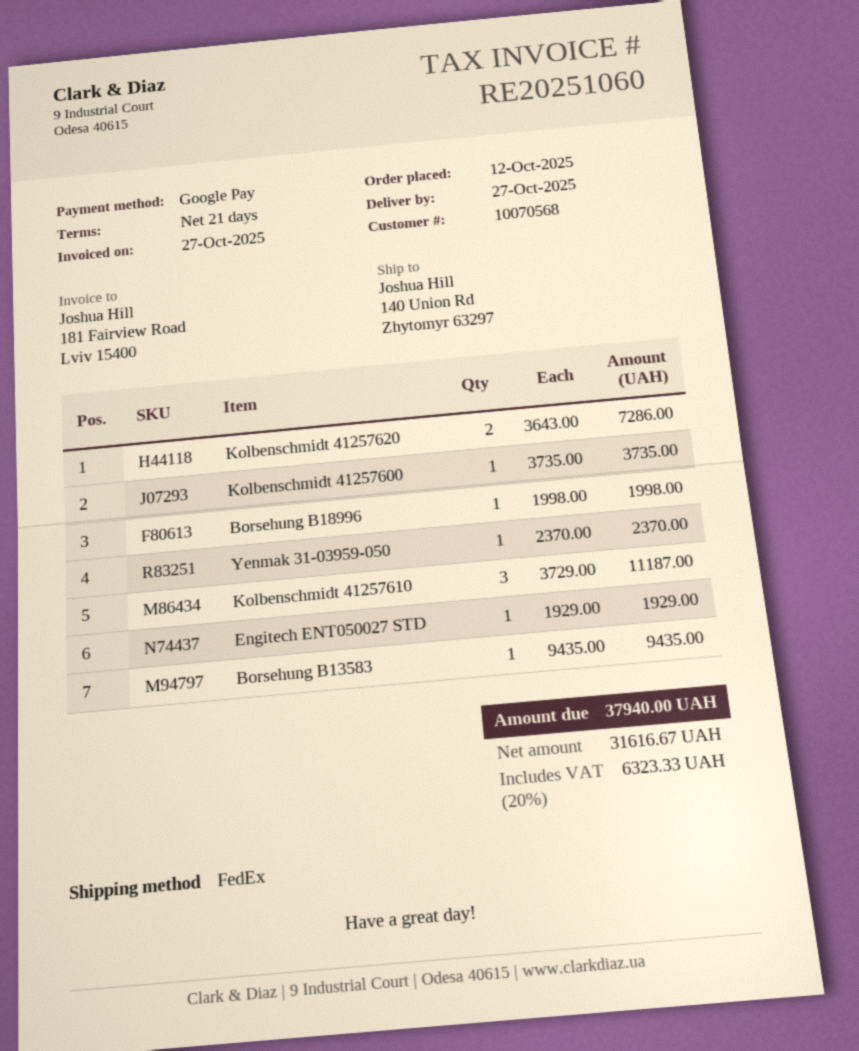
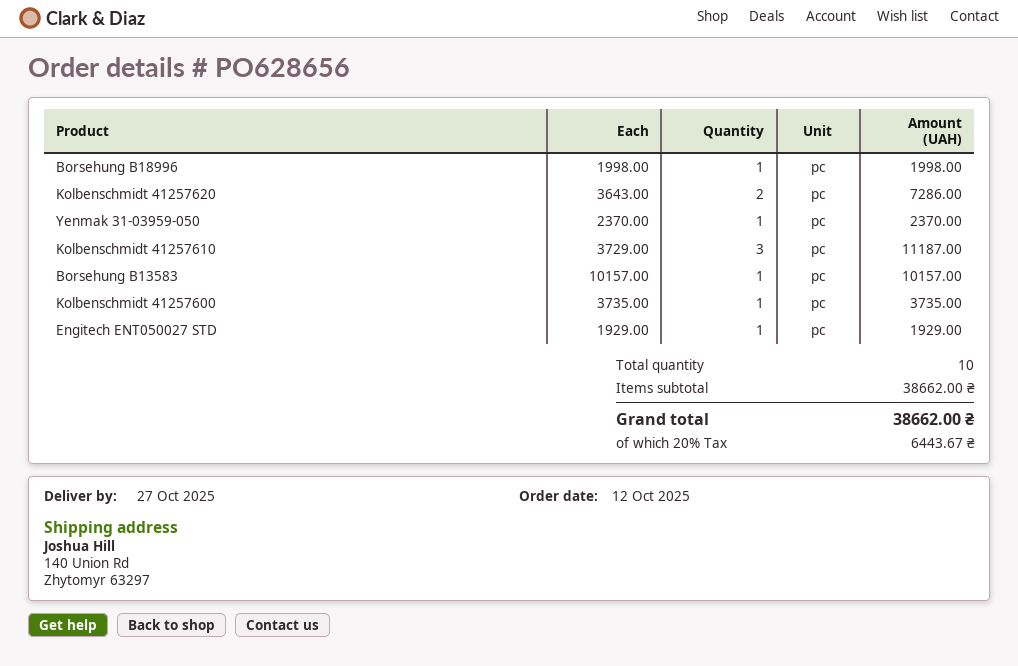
Borsehung B13583: 1 x 9435.00 = 9435.00 -> 1 x 10157.00 = 10157.00
tax: 20% = 6323.33 -> 20% = 6443.67
total: 37940.00 -> 38662.00

